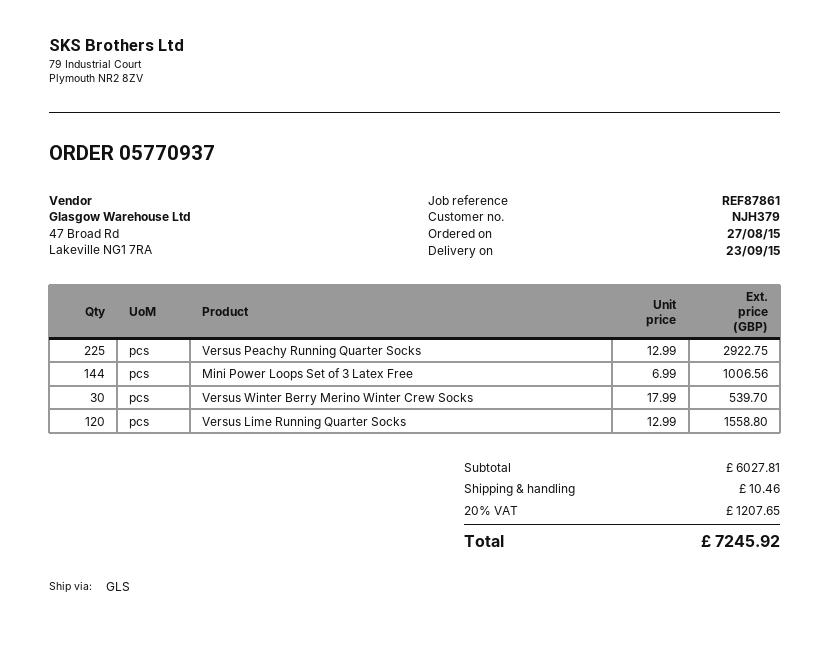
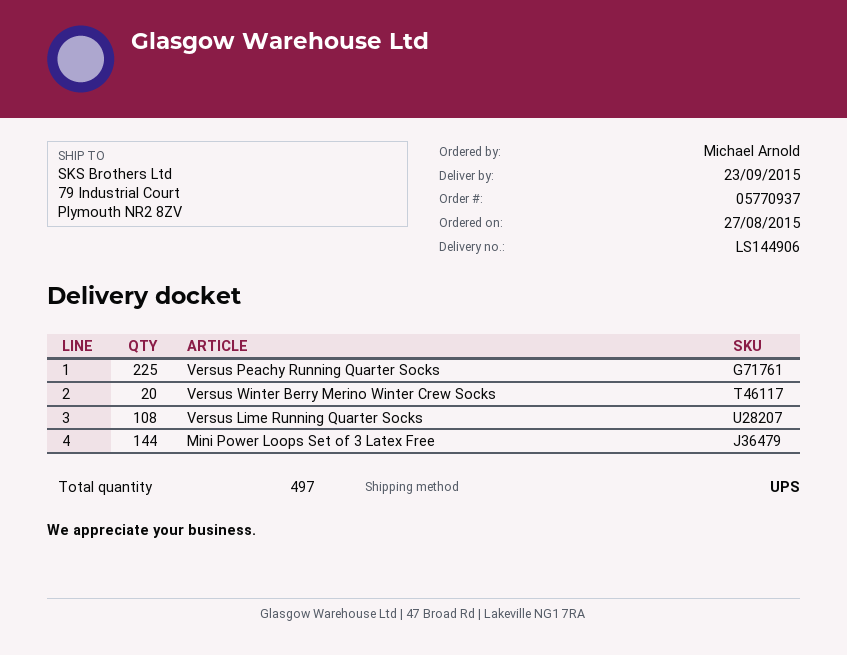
shipping method: GLS -> UPS
Versus Winter Berry Merino Winter Crew Socks: 30 -> 20
Versus Lime Running Quarter Socks: 120 -> 108

